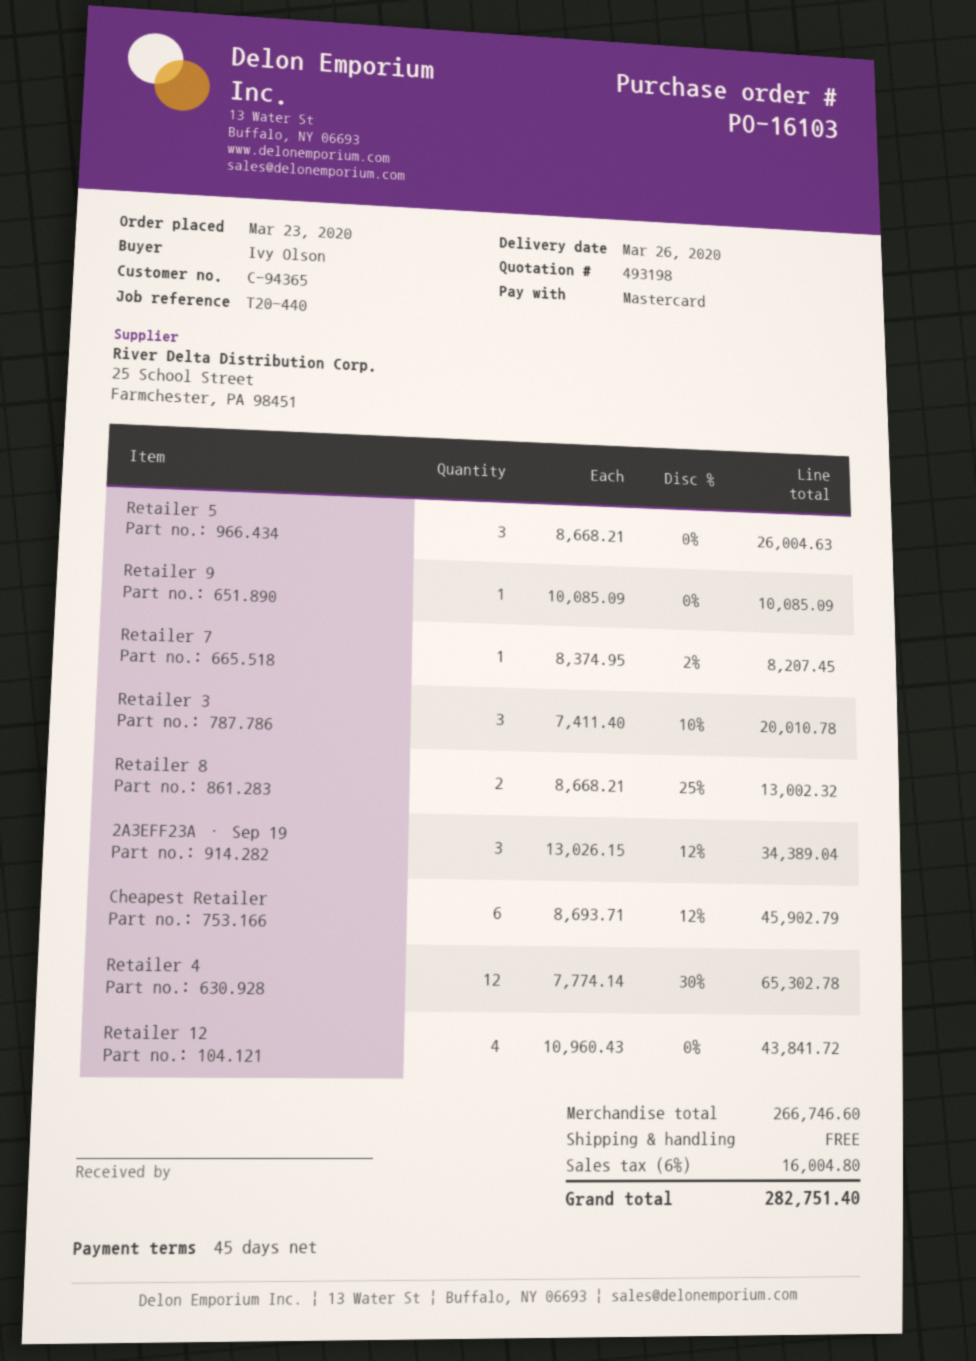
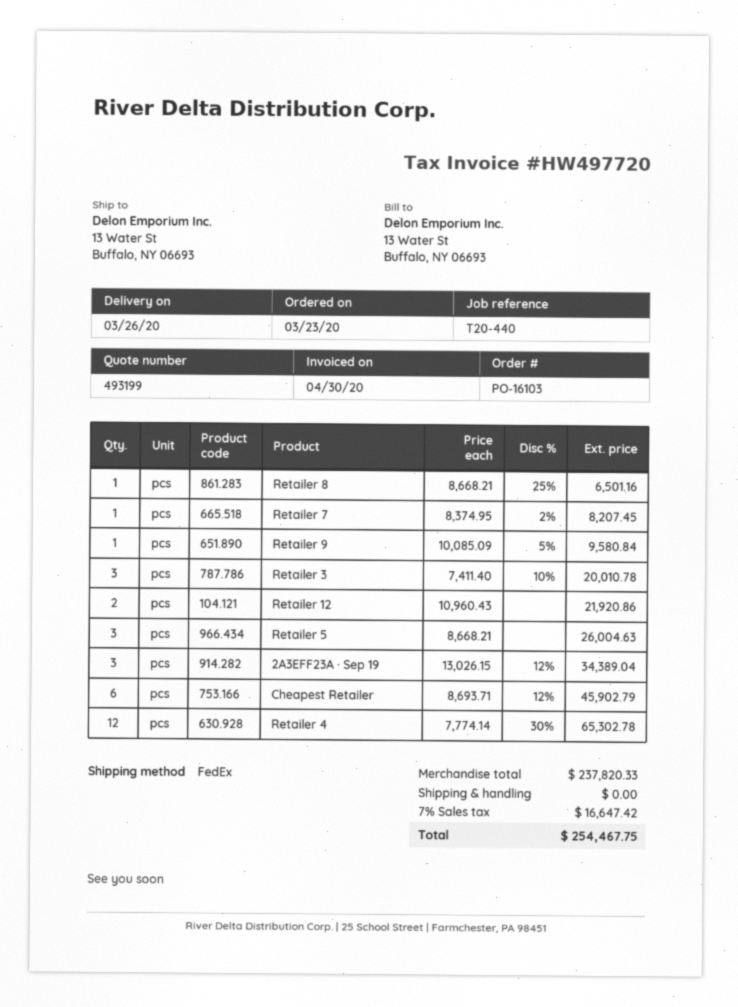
quote number: 493198 -> 493199
Retailer 9: 1 x 10085.09 = 10085.09 -> 1 x 10085.09 - 5% = 9580.84
Retailer 8: 2 x 8668.21 - 25% = 13002.32 -> 1 x 8668.21 - 25% = 6501.16
Retailer 12: 4 x 10960.43 = 43841.72 -> 2 x 10960.43 = 21920.86
subtotal: 266746.60 -> 237820.33
tax: 6% = 16004.80 -> 7% = 16647.42
total: 282751.40 -> 254467.75

